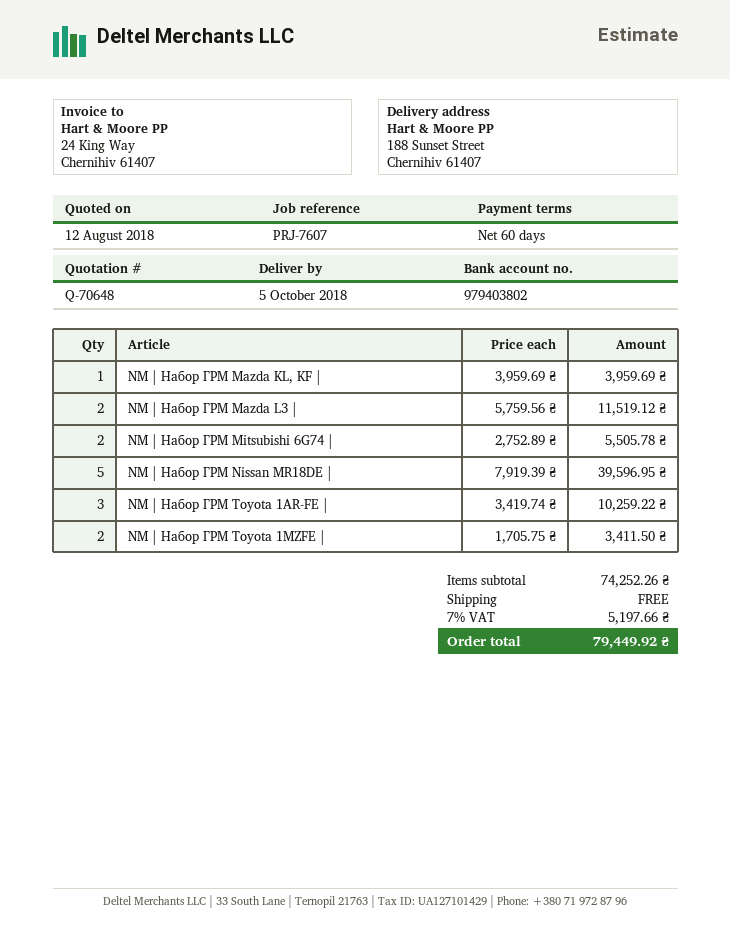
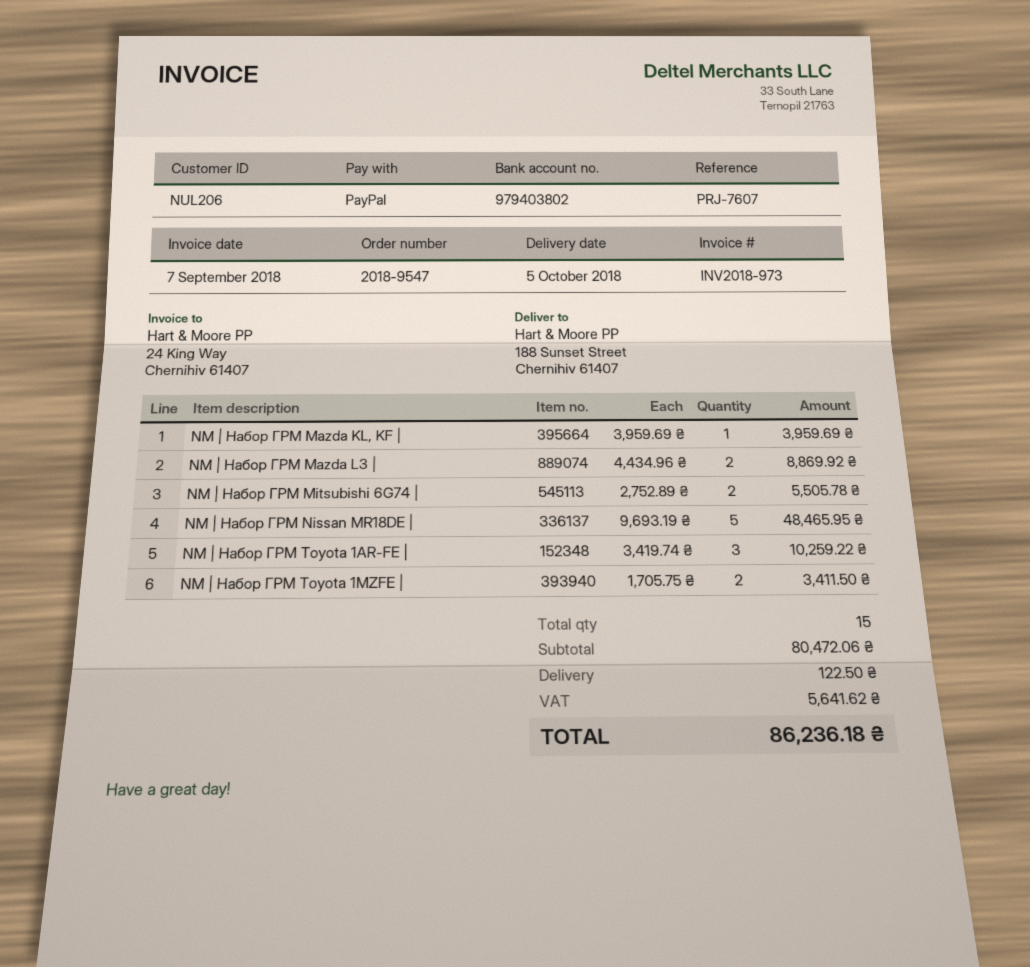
NM | Набор ГРМ Mazda L3 |: 2 x 5759.56 = 11519.12 -> 2 x 4434.96 = 8869.92
NM | Набор ГРМ Nissan MR18DE |: 5 x 7919.39 = 39596.95 -> 5 x 9693.19 = 48465.95
subtotal: 74252.26 -> 80472.06
shipping: 0.00 -> 122.50
tax: 5197.66 -> 5641.62
total: 79449.92 -> 86236.18

